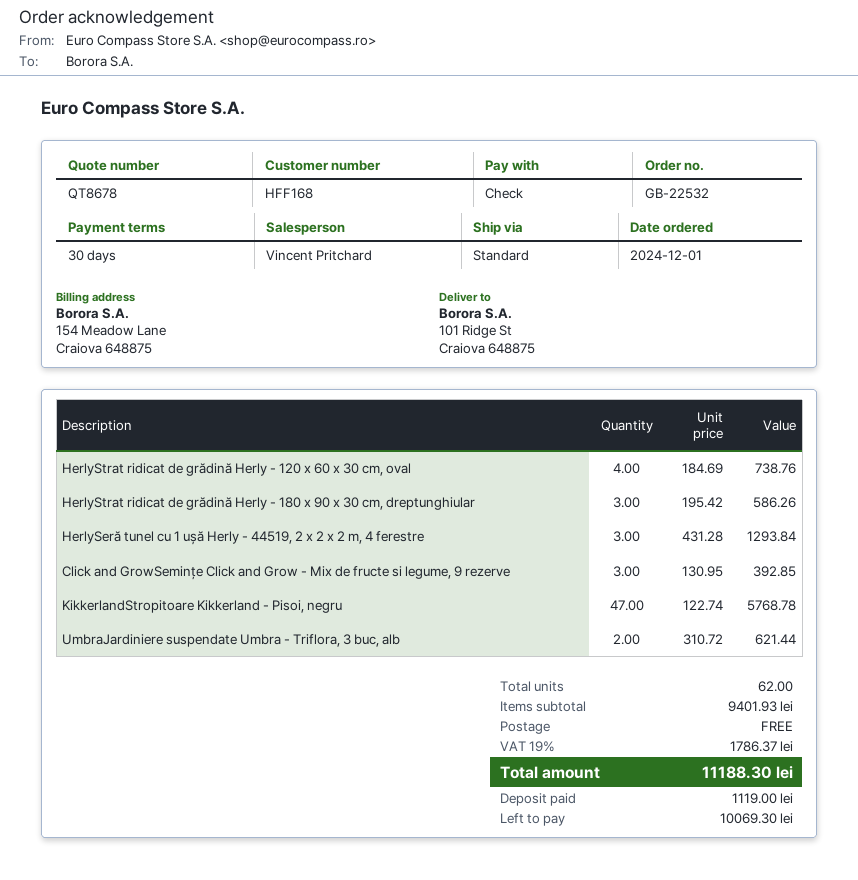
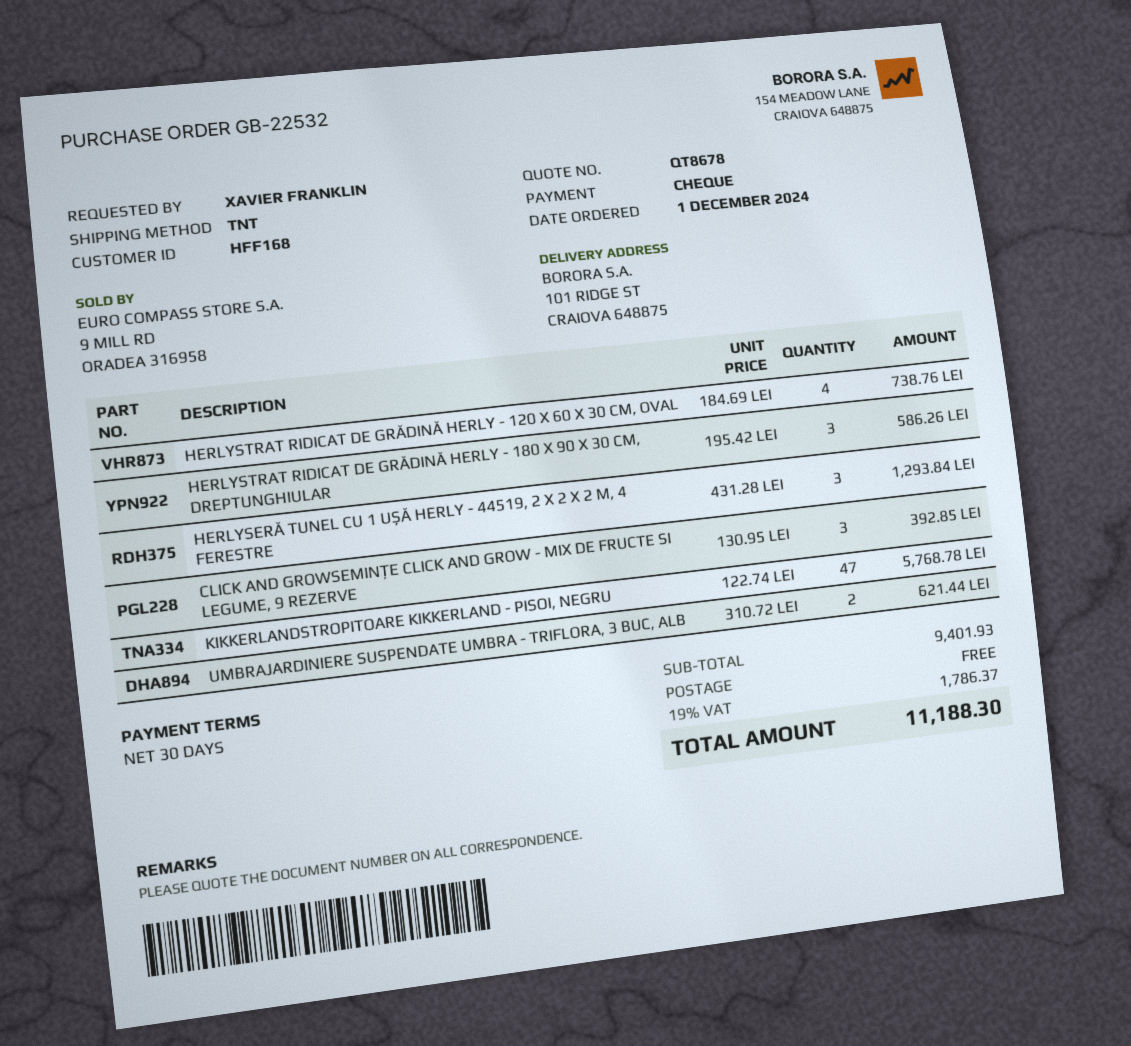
shipping method: standard -> TNT

